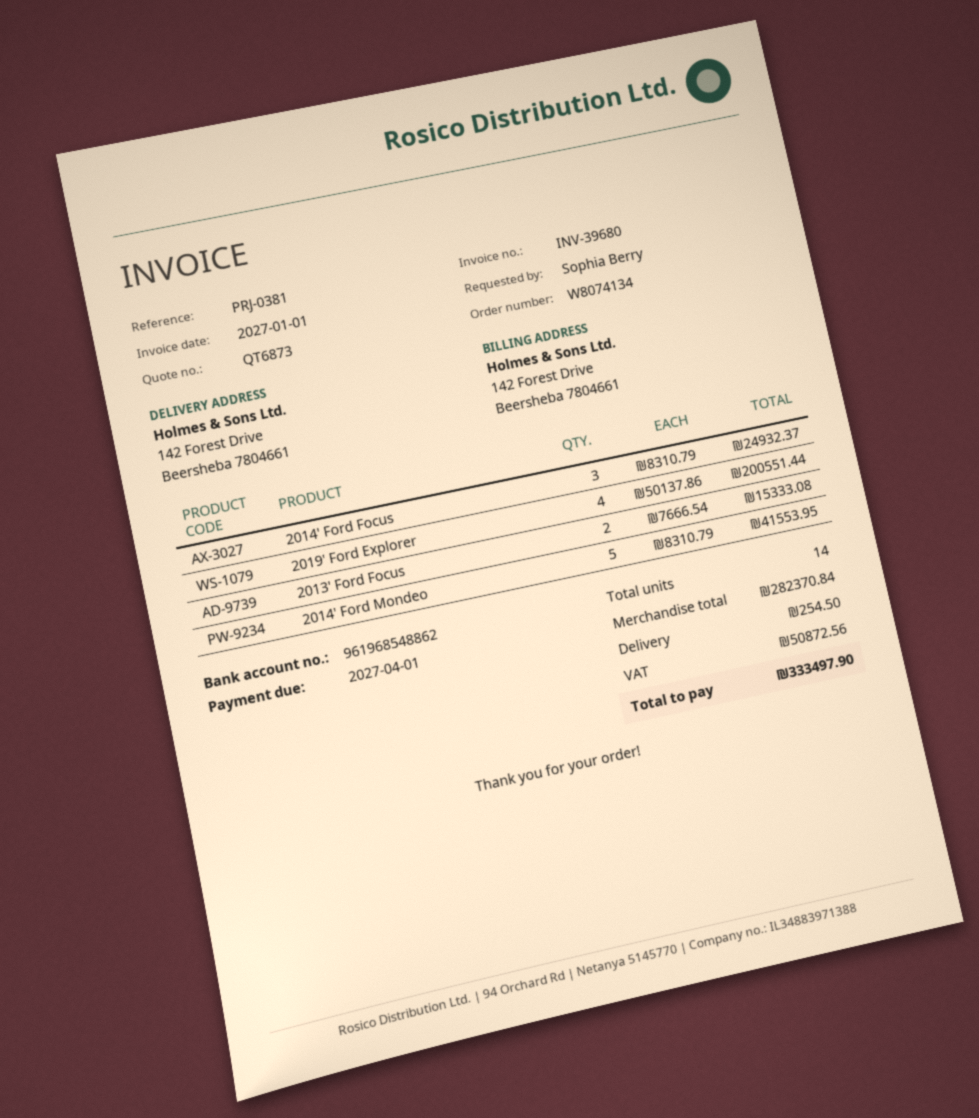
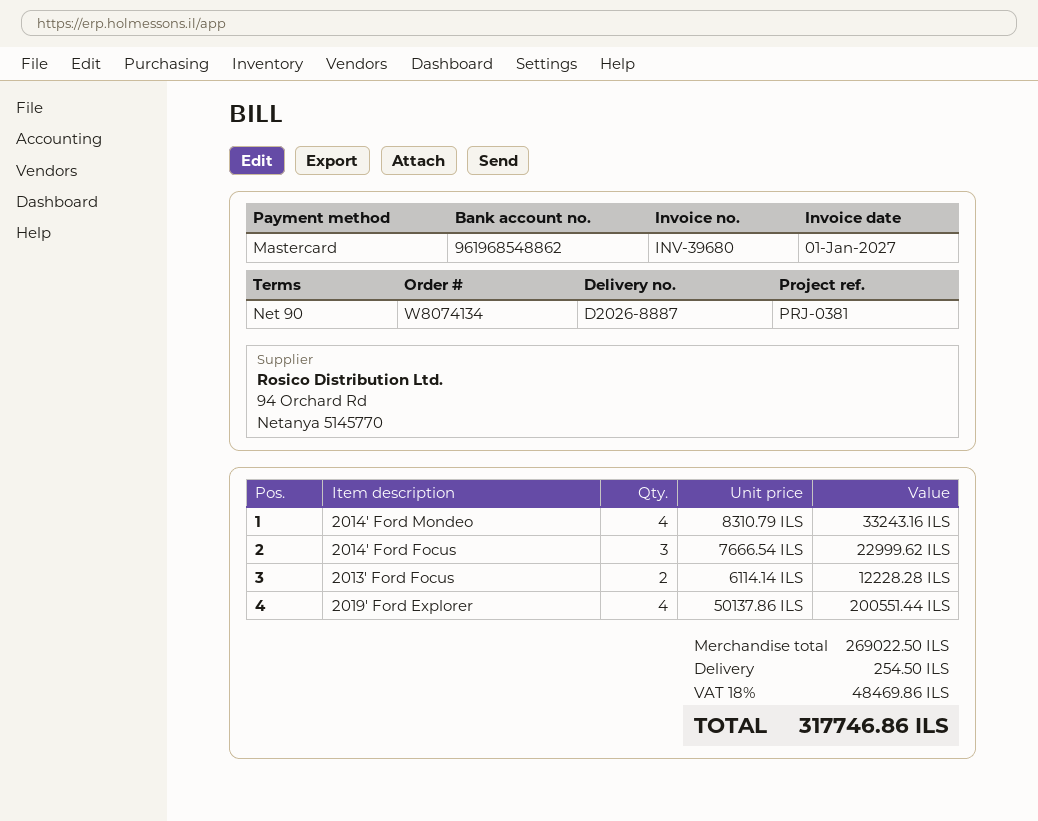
2014' Ford Focus: 3 x 8310.79 = 24932.37 -> 3 x 7666.54 = 22999.62
2013' Ford Focus: 2 x 7666.54 = 15333.08 -> 2 x 6114.14 = 12228.28
2014' Ford Mondeo: 5 x 8310.79 = 41553.95 -> 4 x 8310.79 = 33243.16
subtotal: 282370.84 -> 269022.50
tax: 50872.56 -> 48469.86
total: 333497.90 -> 317746.86

